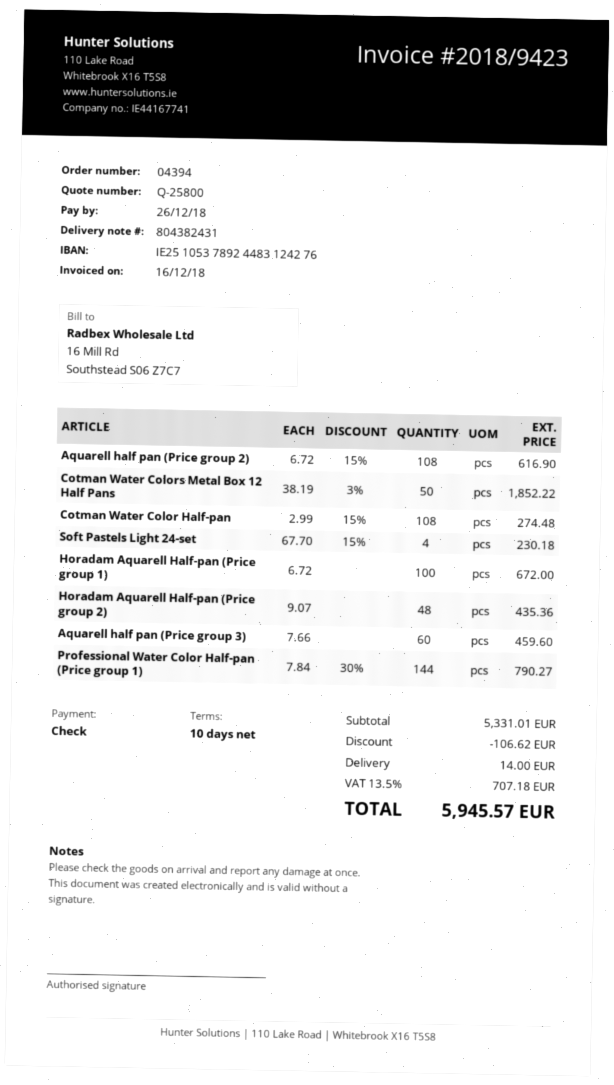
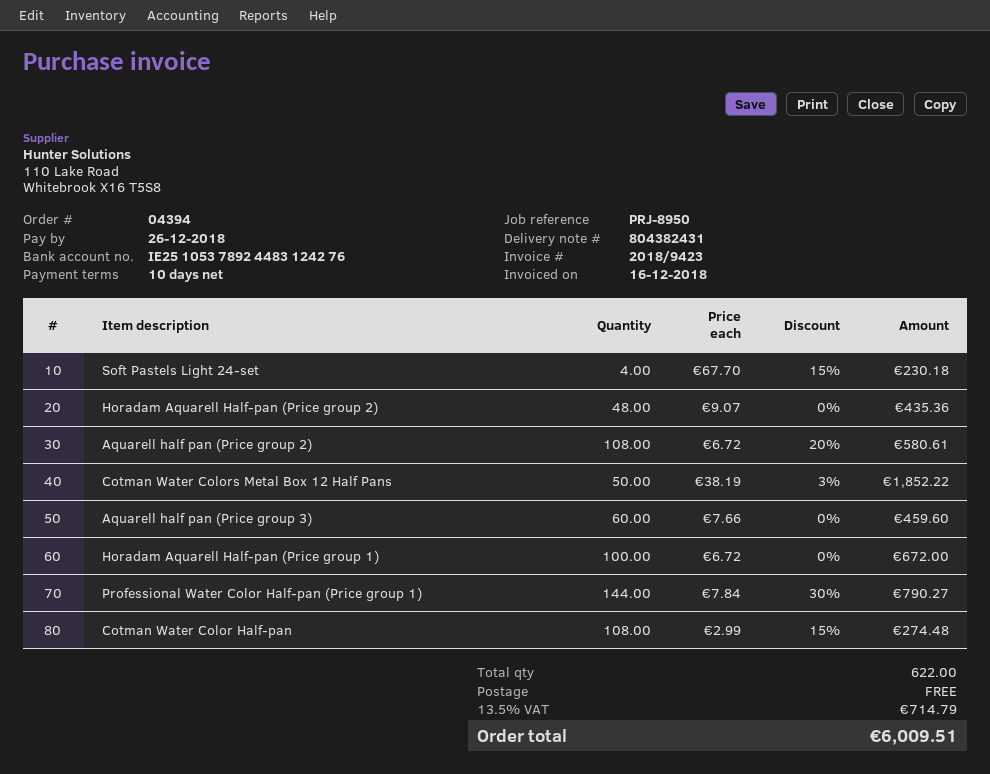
Aquarell half pan (Price group 2): 108 x 6.72 - 15% = 616.90 -> 108 x 6.72 - 20% = 580.61
discount: 106.62 -> none
shipping: 14.00 -> 0.00
tax: 13.5% = 707.18 -> 13.5% = 714.79
total: 5945.57 -> 6009.51

